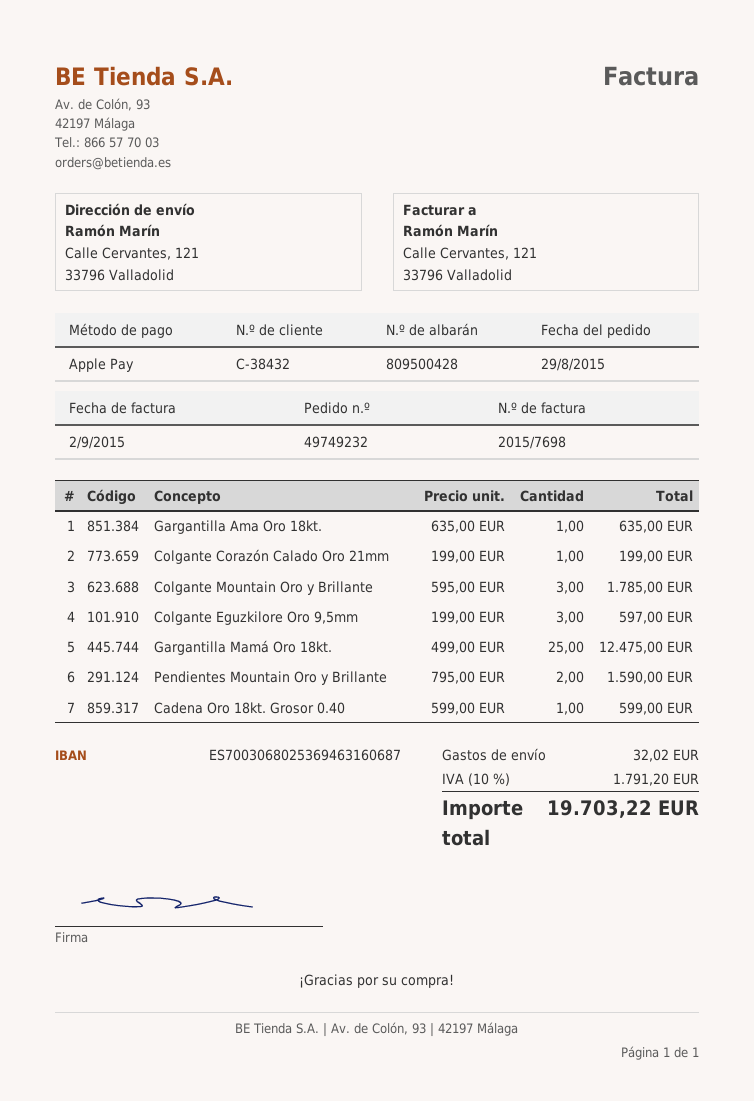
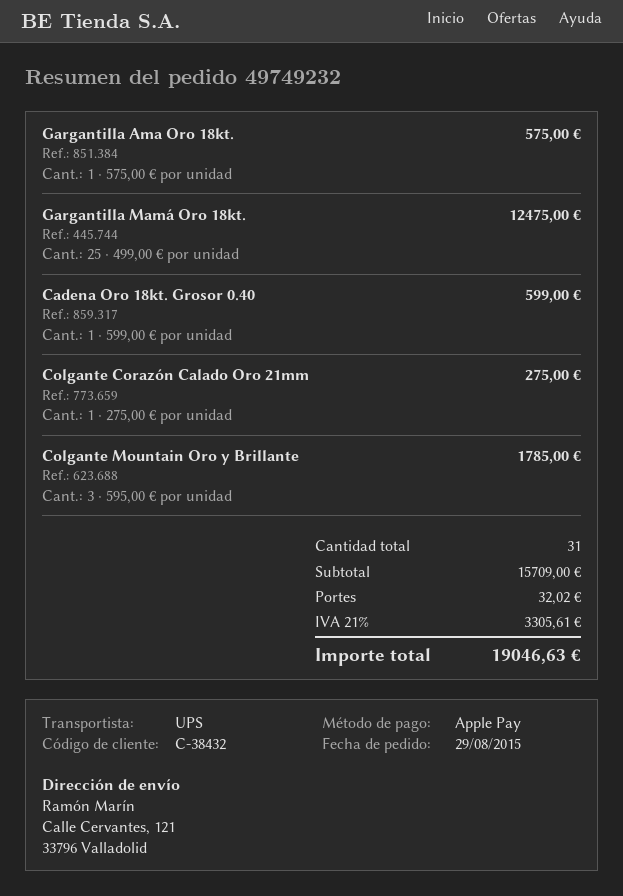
Gargantilla Ama Oro 18kt.: 1 x 635.00 = 635.00 -> 1 x 575.00 = 575.00
Colgante Corazón Calado Oro 21mm: 1 x 199.00 = 199.00 -> 1 x 275.00 = 275.00
Colgante Eguzkilore Oro 9,5mm: 3 x 199.00 = 597.00 -> none
Pendientes Mountain Oro y Brillante: 2 x 795.00 = 1590.00 -> none
tax: 10% = 1791.20 -> 21% = 3305.61
total: 19703.22 -> 19046.63

